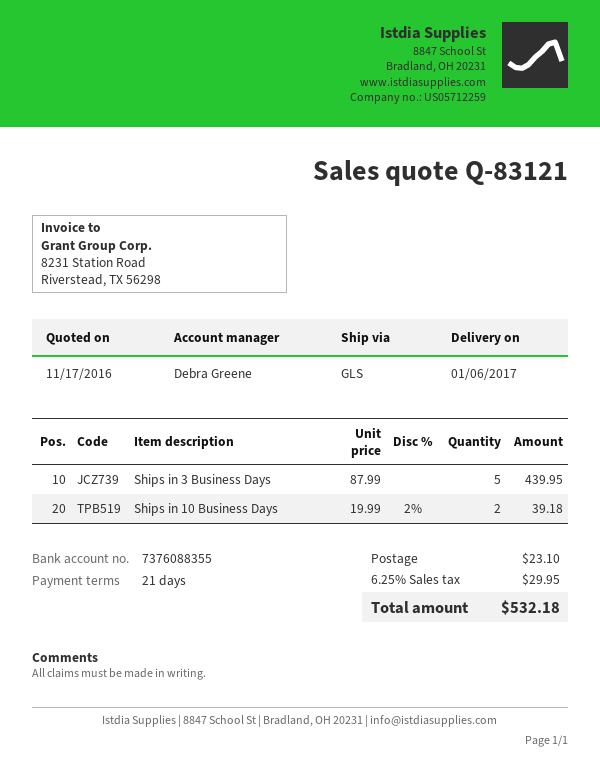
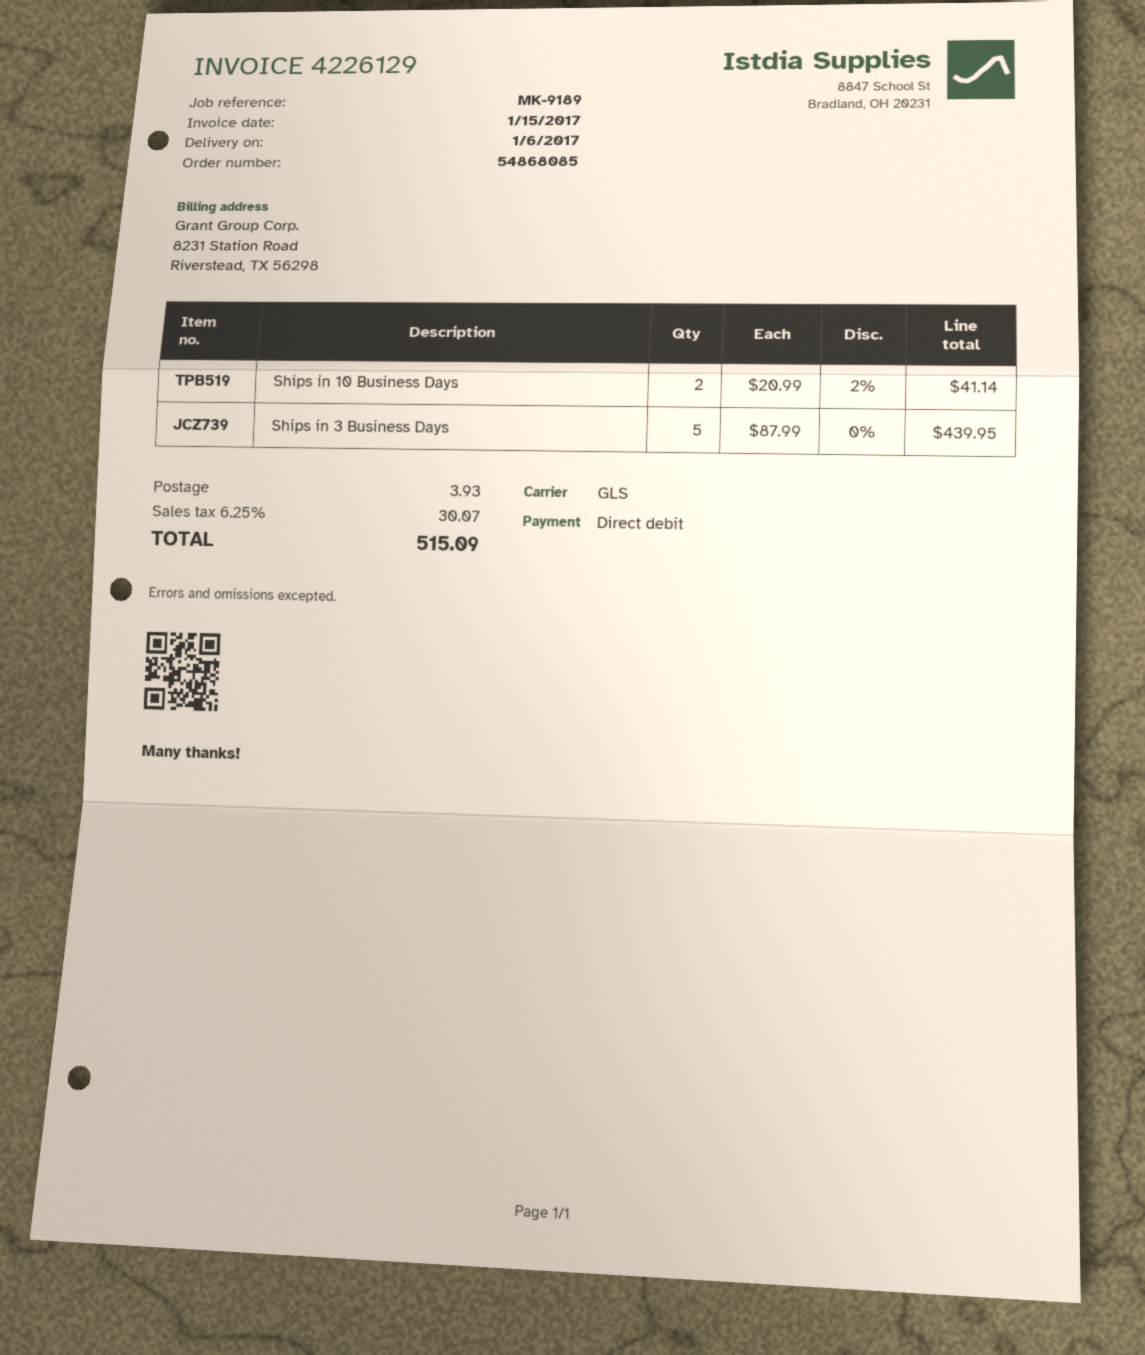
Ships in 10 Business Days: 2 x 19.99 - 2% = 39.18 -> 2 x 20.99 - 2% = 41.14
shipping: 23.10 -> 3.93
tax: 6.25% = 29.95 -> 6.25% = 30.07
total: 532.18 -> 515.09

